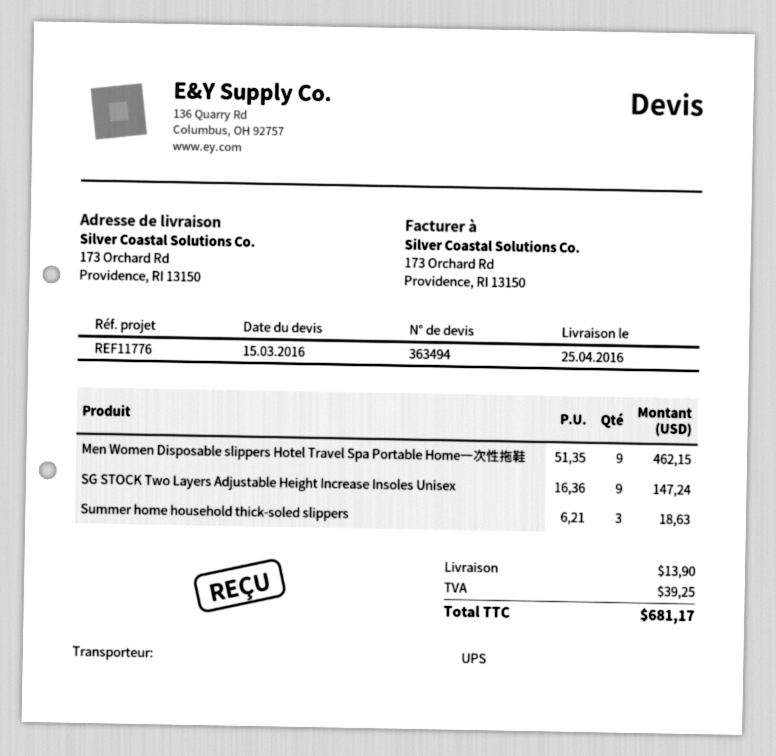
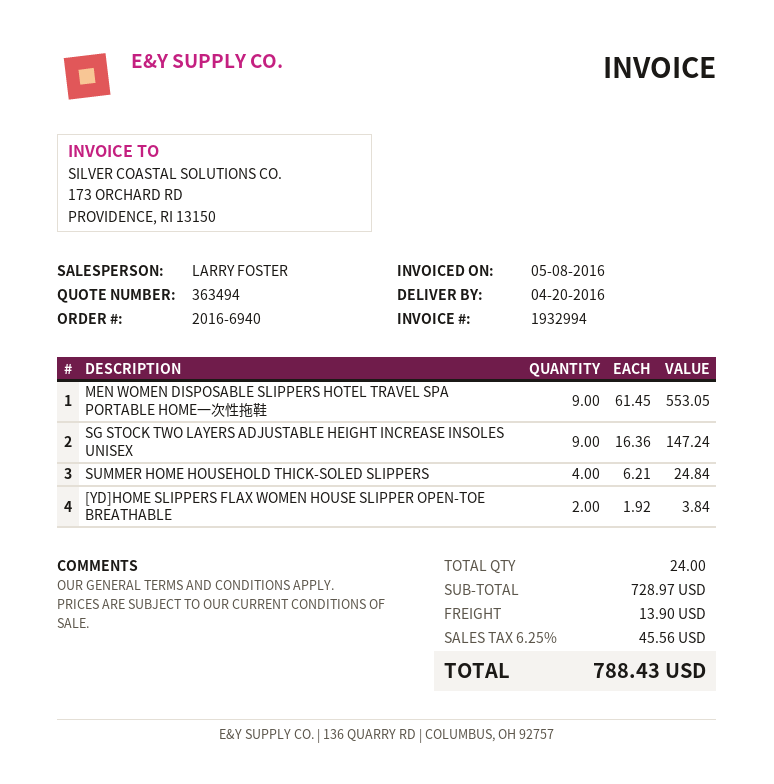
delivery date: 2016-04-25 -> 2016-04-20
Men Women Disposable slippers Hotel Travel Spa Portable Home一次性拖鞋: 9 x 51.35 = 462.15 -> 9 x 61.45 = 553.05
Summer home household thick-soled slippers: 3 x 6.21 = 18.63 -> 4 x 6.21 = 24.84
[YD]HOME SLIPPERS FLAX WOMEN HOUSE SLIPPER OPEN-TOE BREATHABLE: none -> 2 x 1.92 = 3.84
tax: 39.25 -> 45.56
total: 681.17 -> 788.43

